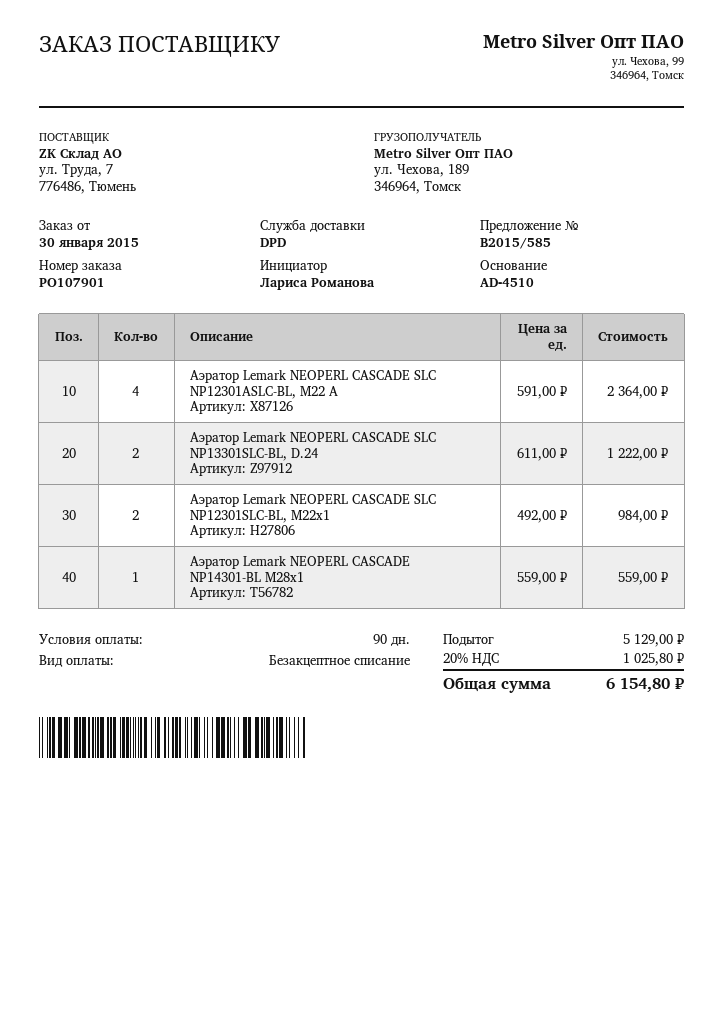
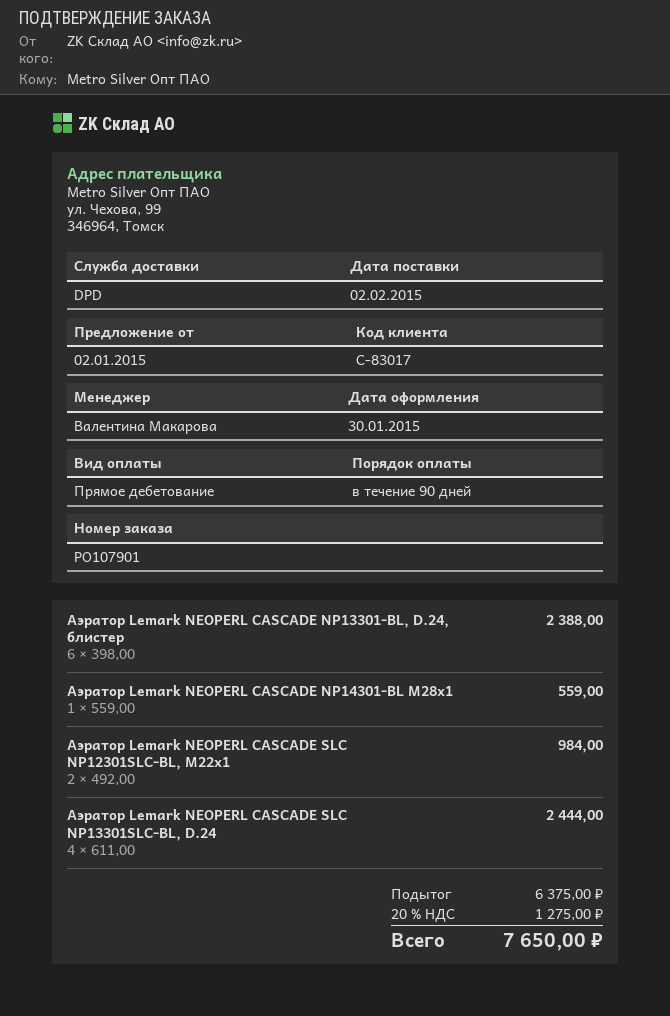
Аэратор Lemark NEOPERL CASCADE SLC NP12301ASLC-BL, M22 A: 4 x 591.00 = 2364.00 -> none
Аэратор Lemark NEOPERL CASCADE SLC NP13301SLC-BL, D.24: 2 x 611.00 = 1222.00 -> 4 x 611.00 = 2444.00
Аэратор Lemark NEOPERL CASCADE NP13301-BL, D.24, блистер: none -> 6 x 398.00 = 2388.00
subtotal: 5129.00 -> 6375.00
tax: 20% = 1025.80 -> 20% = 1275.00
total: 6154.80 -> 7650.00

